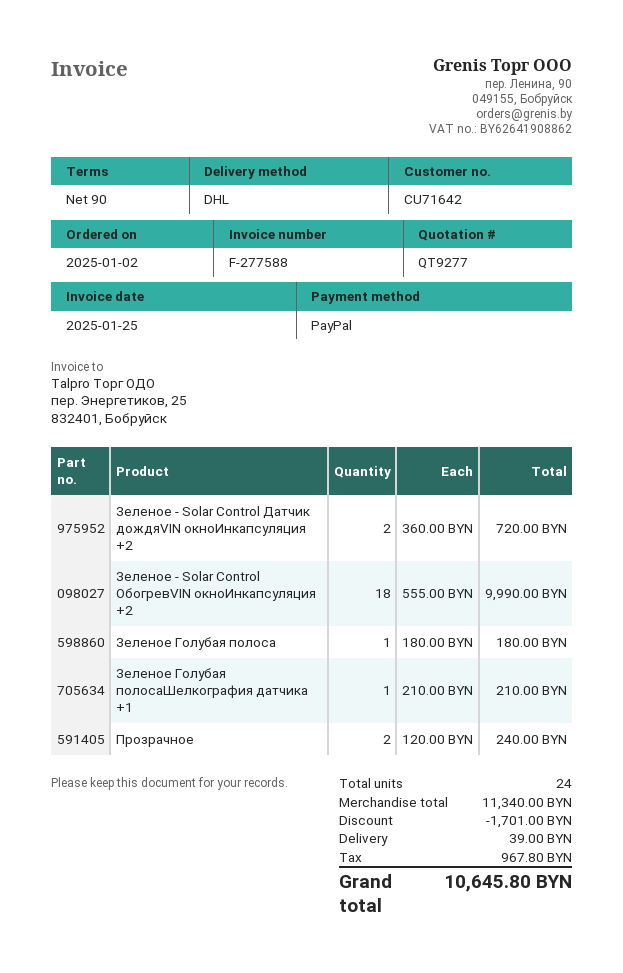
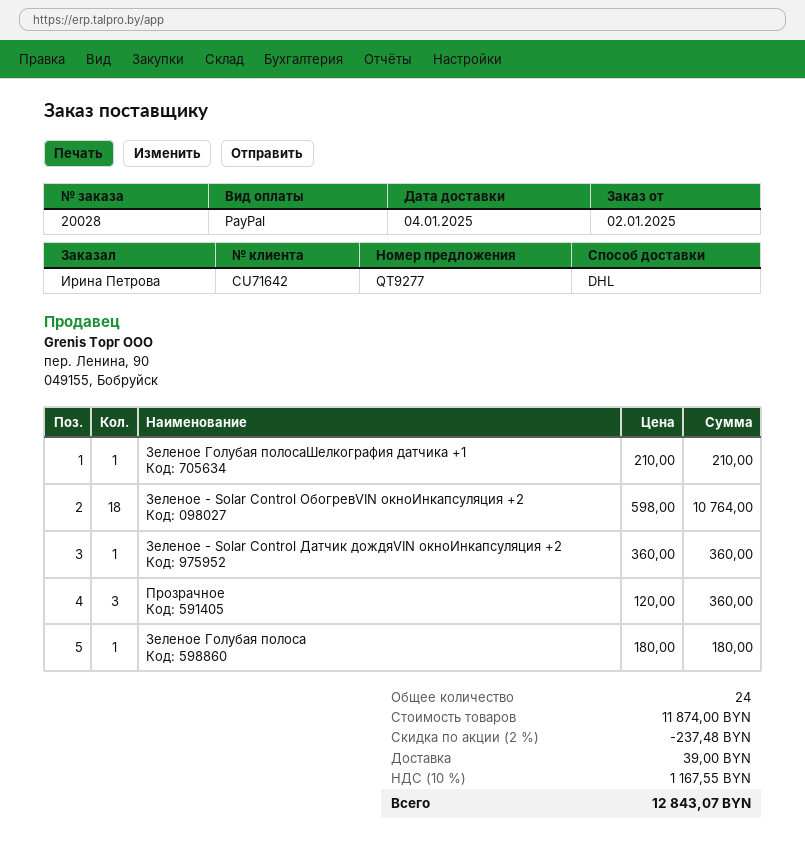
Зеленое - Solar Control Датчик дождяVIN окноИнкапсуляция +2: 2 x 360.00 = 720.00 -> 1 x 360.00 = 360.00
Зеленое - Solar Control ОбогревVIN окноИнкапсуляция +2: 18 x 555.00 = 9990.00 -> 18 x 598.00 = 10764.00
Прозрачное: 2 x 120.00 = 240.00 -> 3 x 120.00 = 360.00
subtotal: 11340.00 -> 11874.00
discount: 1701.00 -> 237.48
tax: 967.80 -> 1167.55
total: 10645.80 -> 12843.07

